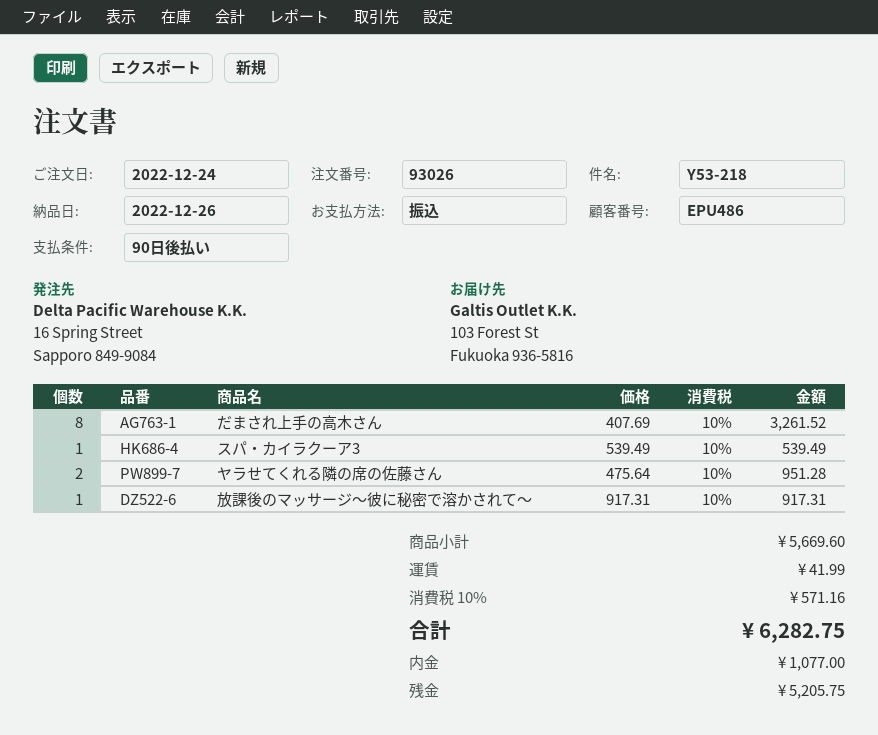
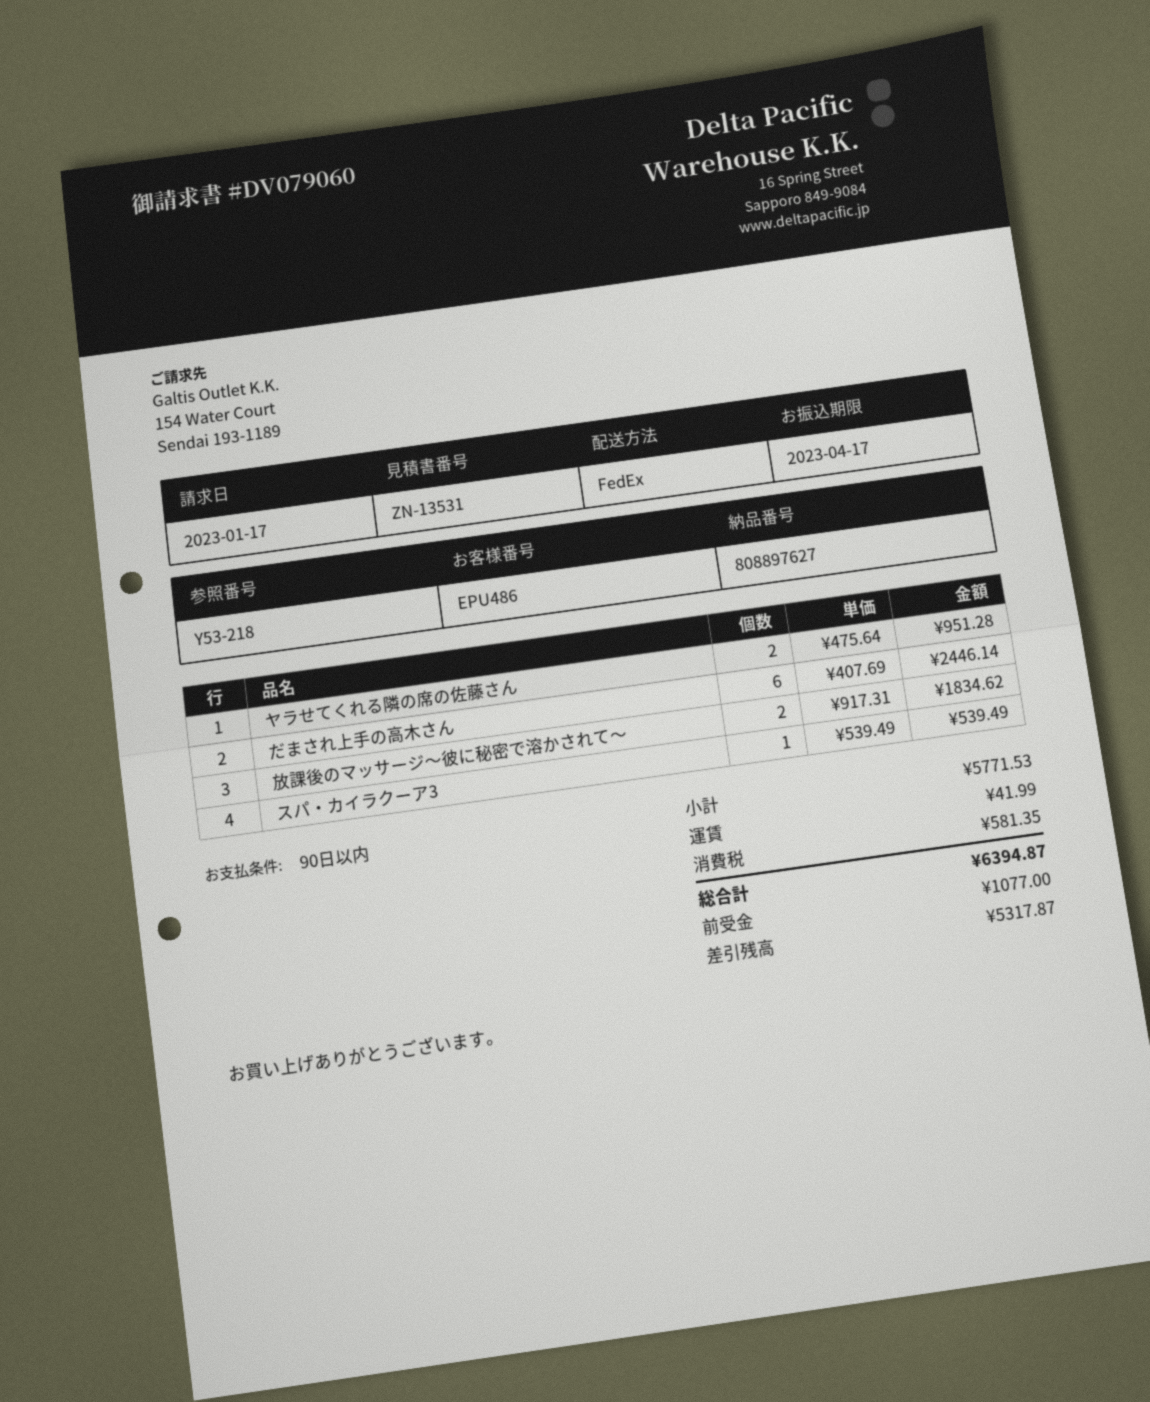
だまされ上手の高木さん: 8 x 407.69 = 3261.52 -> 6 x 407.69 = 2446.14
放課後のマッサージ〜彼に秘密で溶かされて〜: 1 x 917.31 = 917.31 -> 2 x 917.31 = 1834.62
subtotal: 5669.60 -> 5771.53
tax: 571.16 -> 581.35
total: 6282.75 -> 6394.87
balance: 5205.75 -> 5317.87

